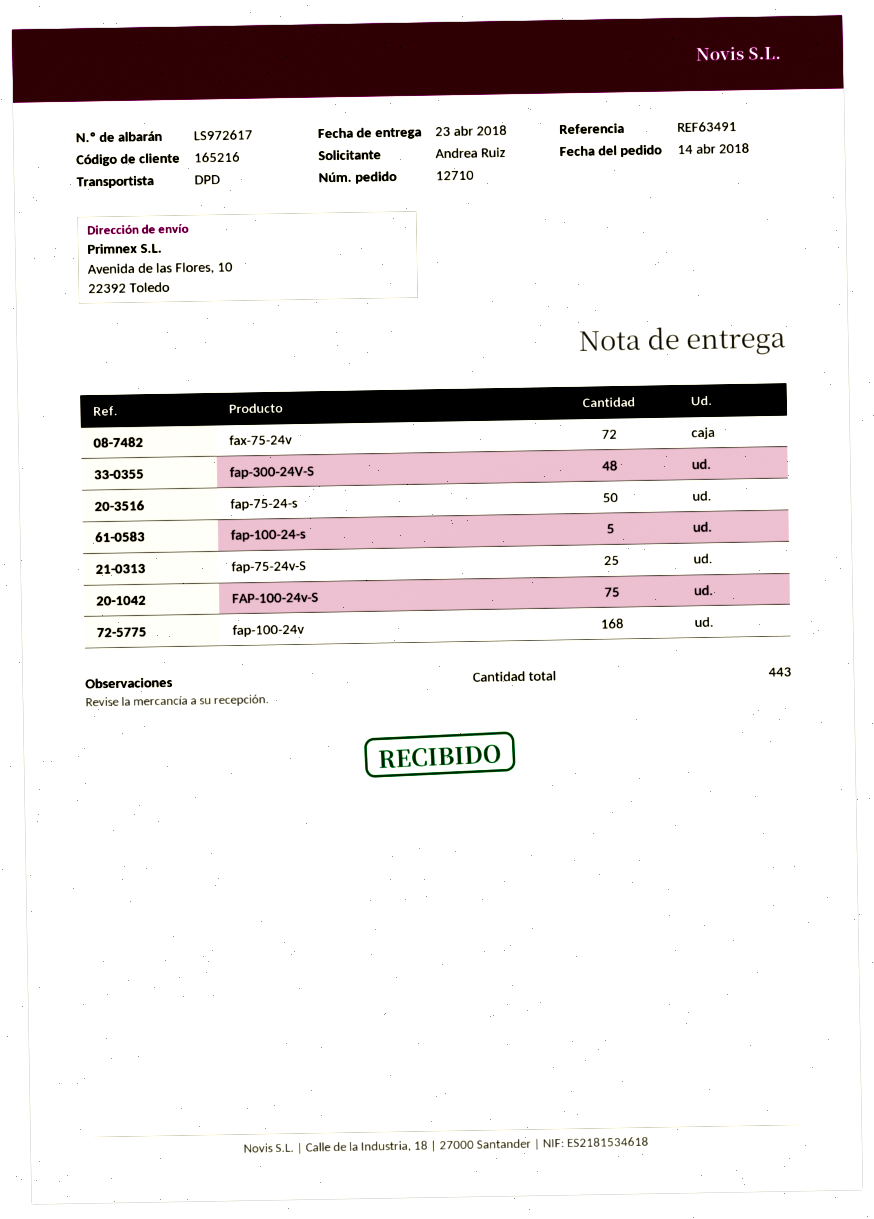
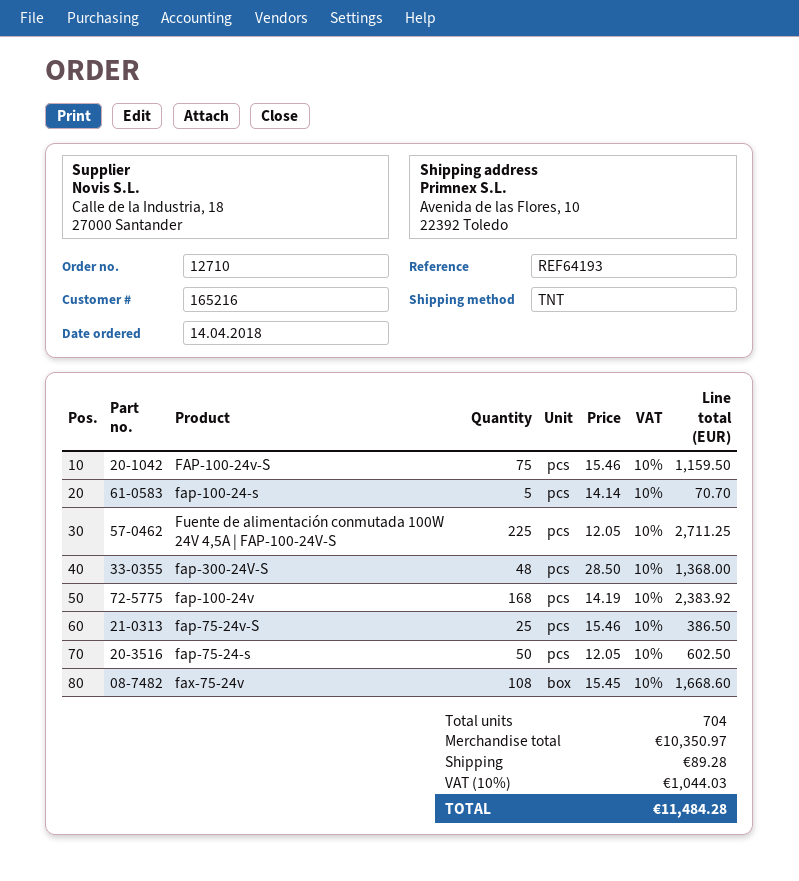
reference: REF63491 -> REF64193
shipping method: DPD -> TNT
fax-75-24v: 72 -> 108
Fuente de alimentación conmutada 100W 24V 4,5A | FAP-100-24V-S: none -> 225
total quantity: 443 -> 704

